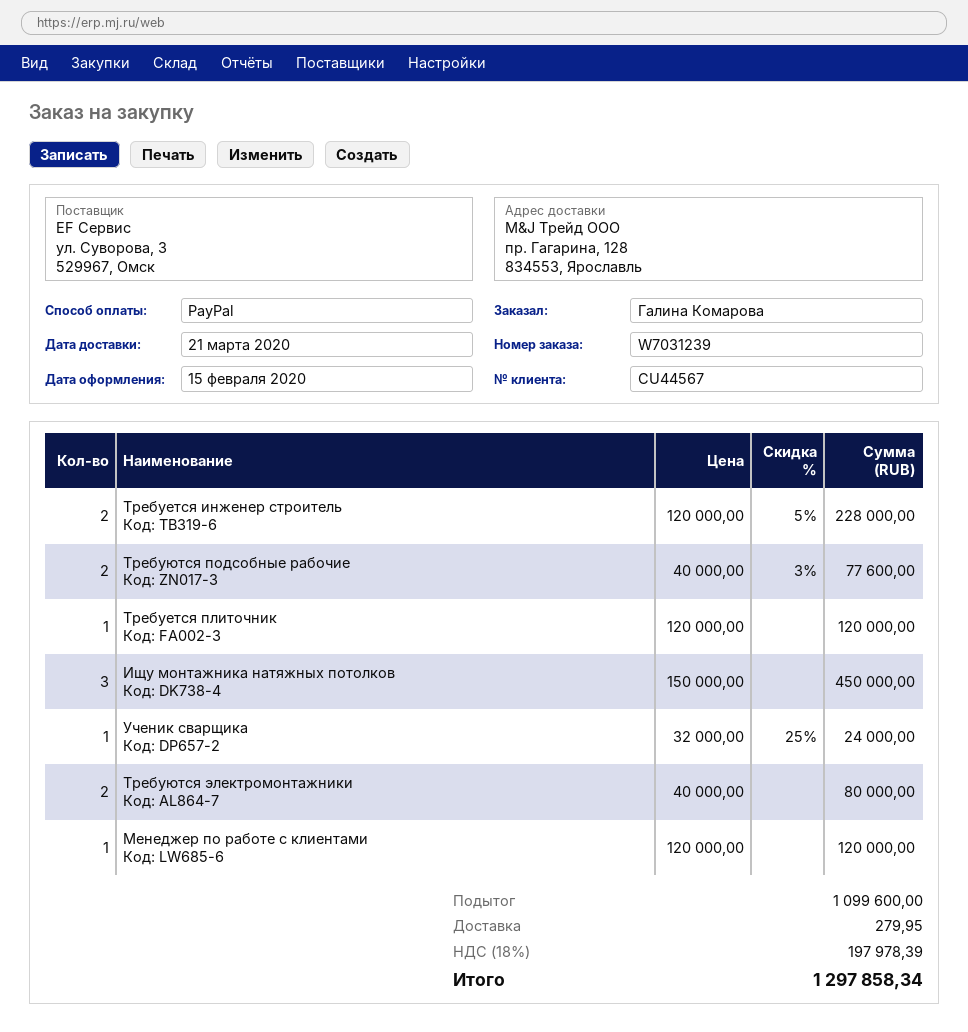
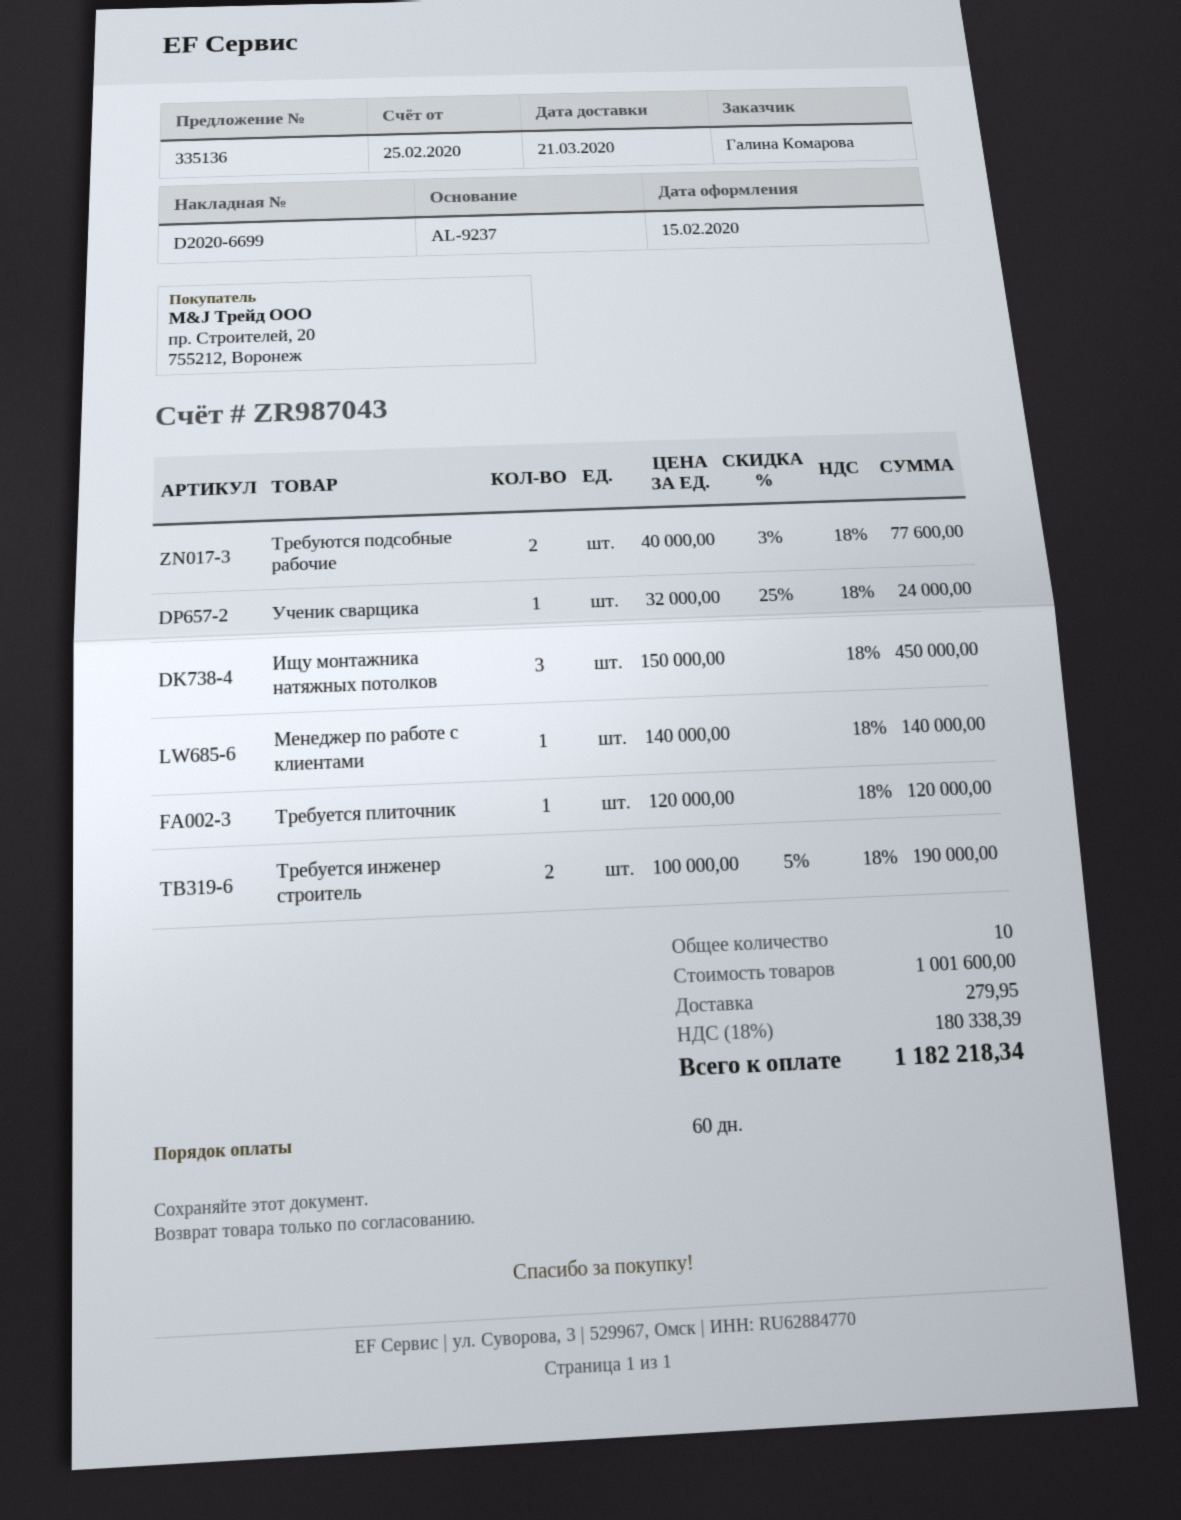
Требуется инженер строитель: 2 x 120000.00 - 5% = 228000.00 -> 2 x 100000.00 - 5% = 190000.00
Требуются электромонтажники: 2 x 40000.00 = 80000.00 -> none
Менеджер по работе с клиентами: 1 x 120000.00 = 120000.00 -> 1 x 140000.00 = 140000.00
subtotal: 1099600.00 -> 1001600.00
tax: 18% = 197978.39 -> 18% = 180338.39
total: 1297858.34 -> 1182218.34

